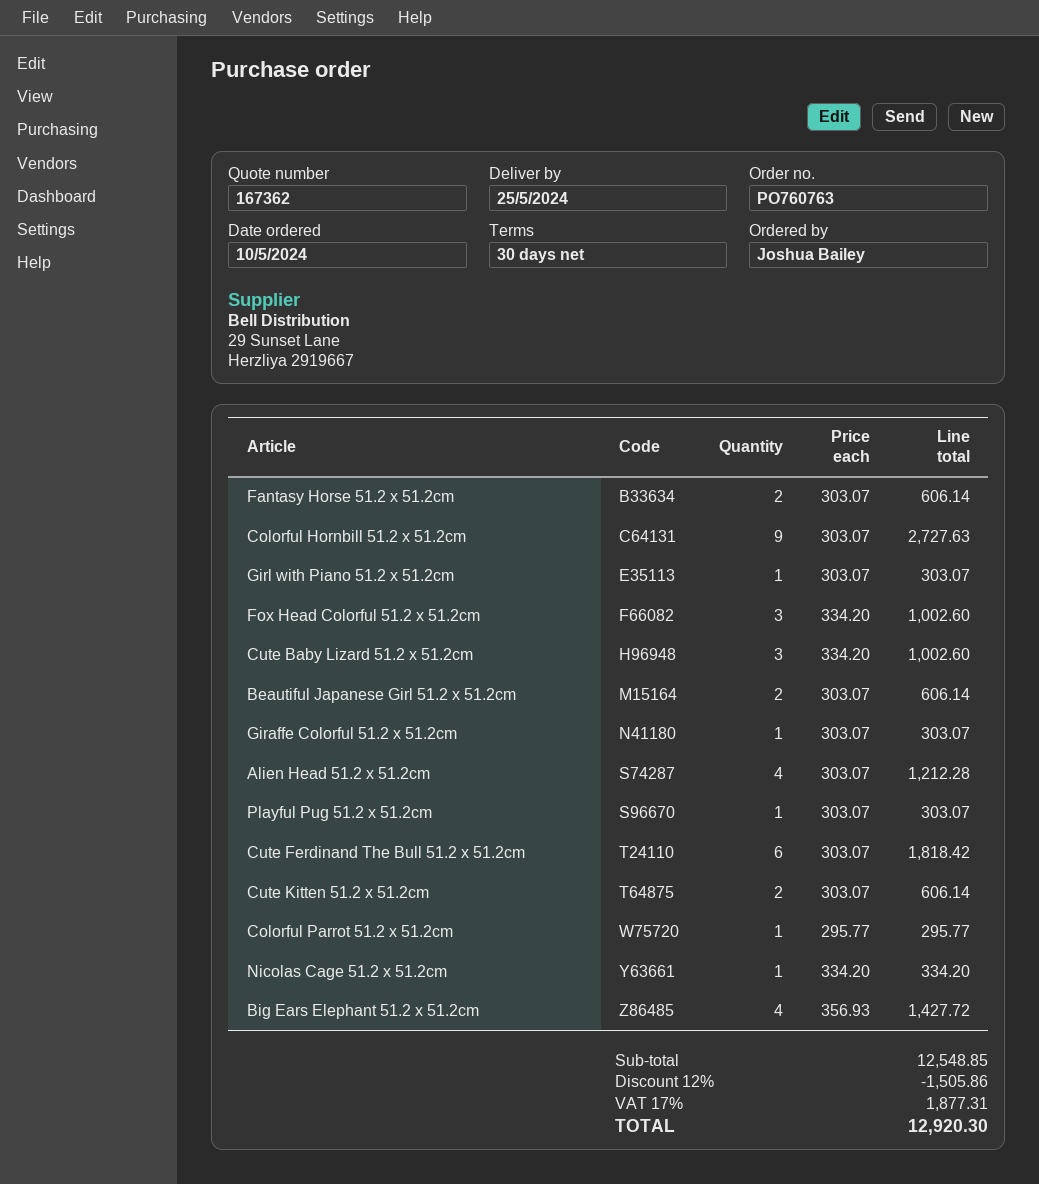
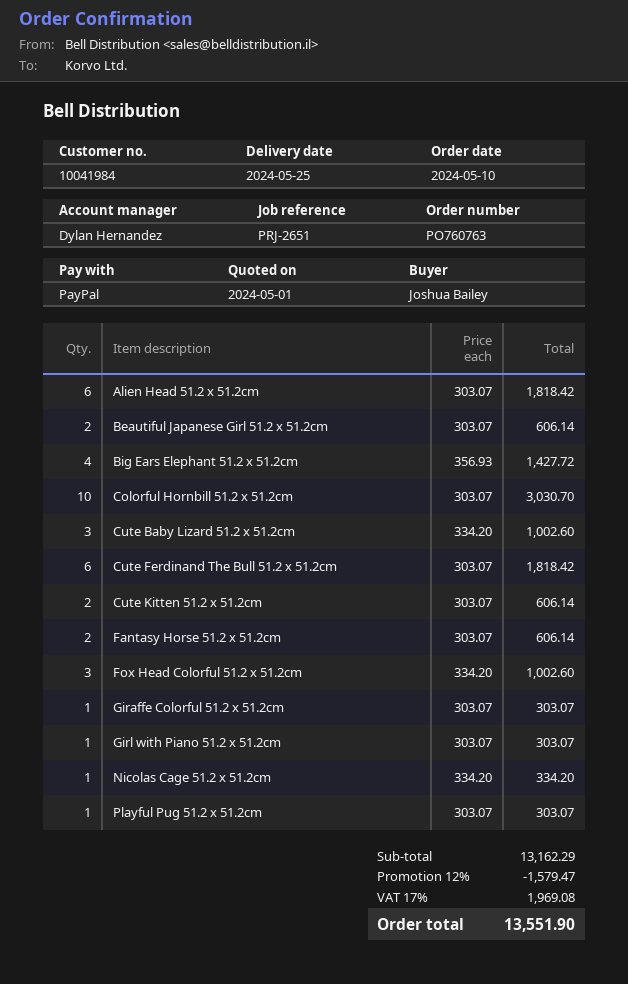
Colorful Hornbill 51.2 x 51.2cm: 9 x 303.07 = 2727.63 -> 10 x 303.07 = 3030.70
Alien Head 51.2 x 51.2cm: 4 x 303.07 = 1212.28 -> 6 x 303.07 = 1818.42
Colorful Parrot 51.2 x 51.2cm: 1 x 295.77 = 295.77 -> none
subtotal: 12548.85 -> 13162.29
discount: 12% = 1505.86 -> 12% = 1579.47
tax: 17% = 1877.31 -> 17% = 1969.08
total: 12920.30 -> 13551.90

